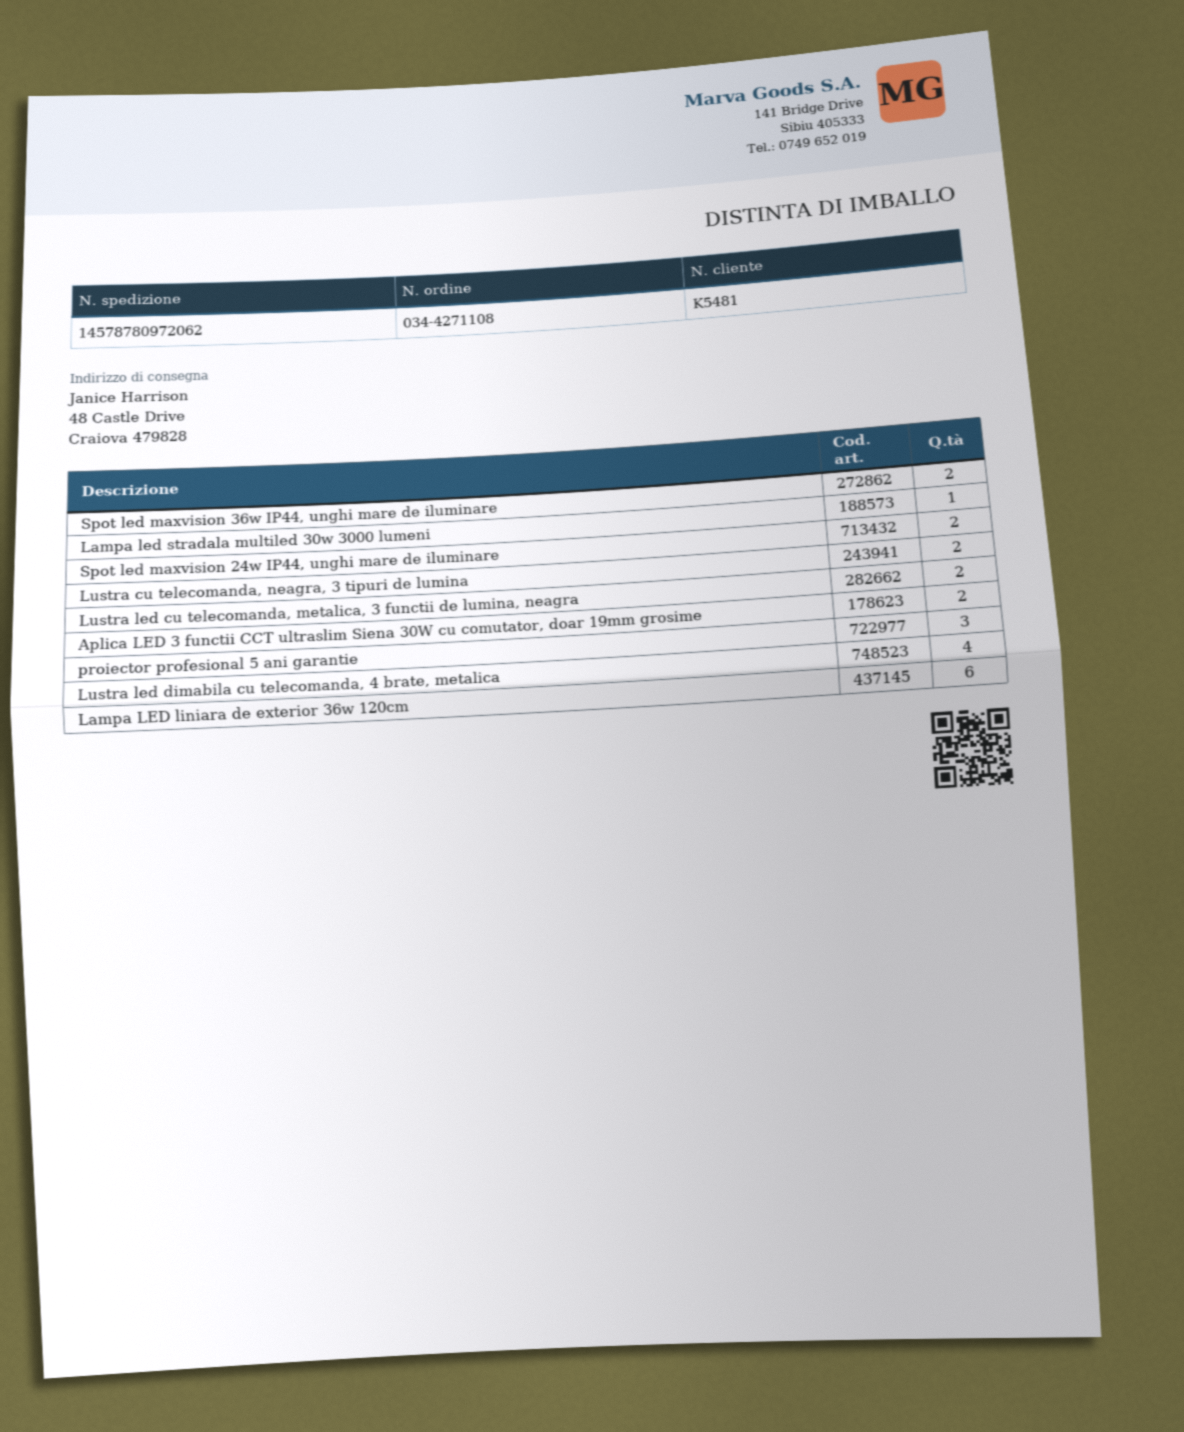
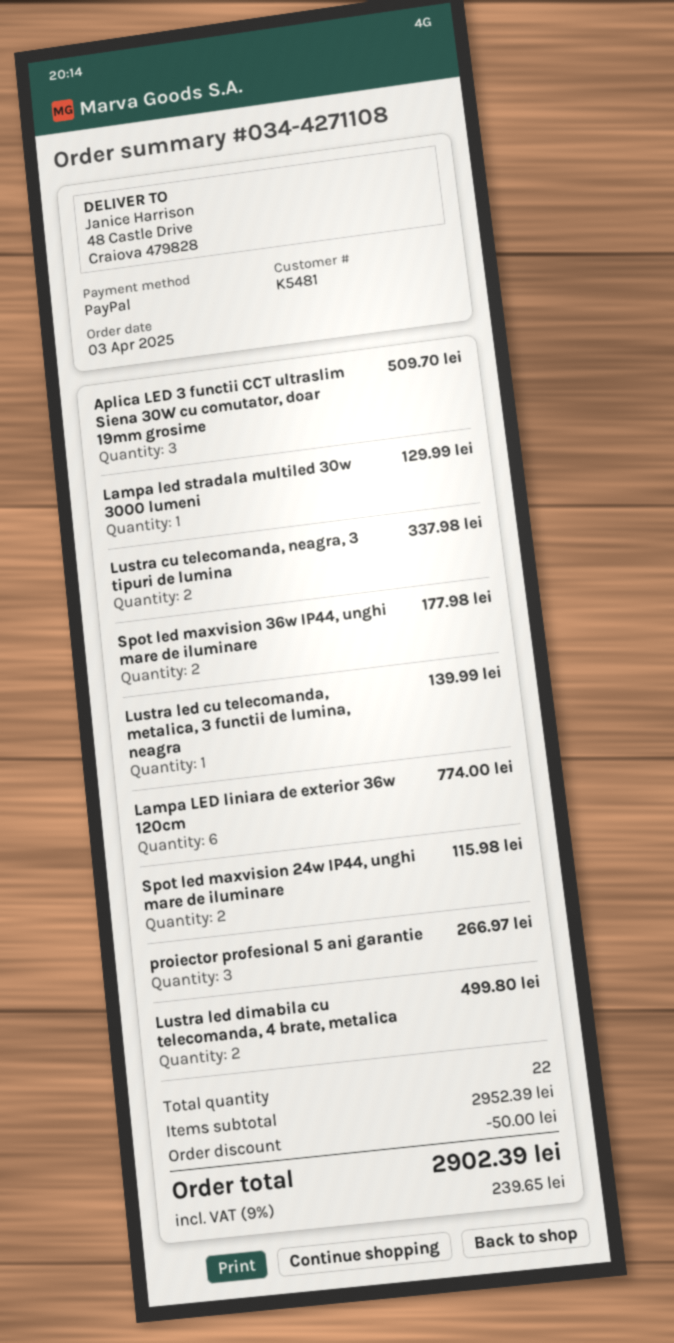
Lustra led cu telecomanda, metalica, 3 functii de lumina, neagra: 2 -> 1
Aplica LED 3 functii CCT ultraslim Siena 30W cu comutator, doar 19mm grosime: 2 -> 3
Lustra led dimabila cu telecomanda, 4 brate, metalica: 4 -> 2

